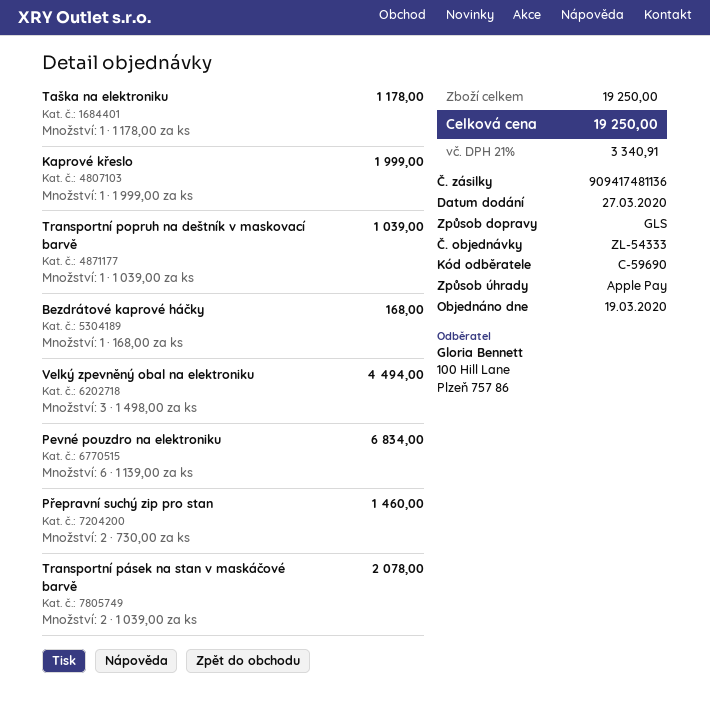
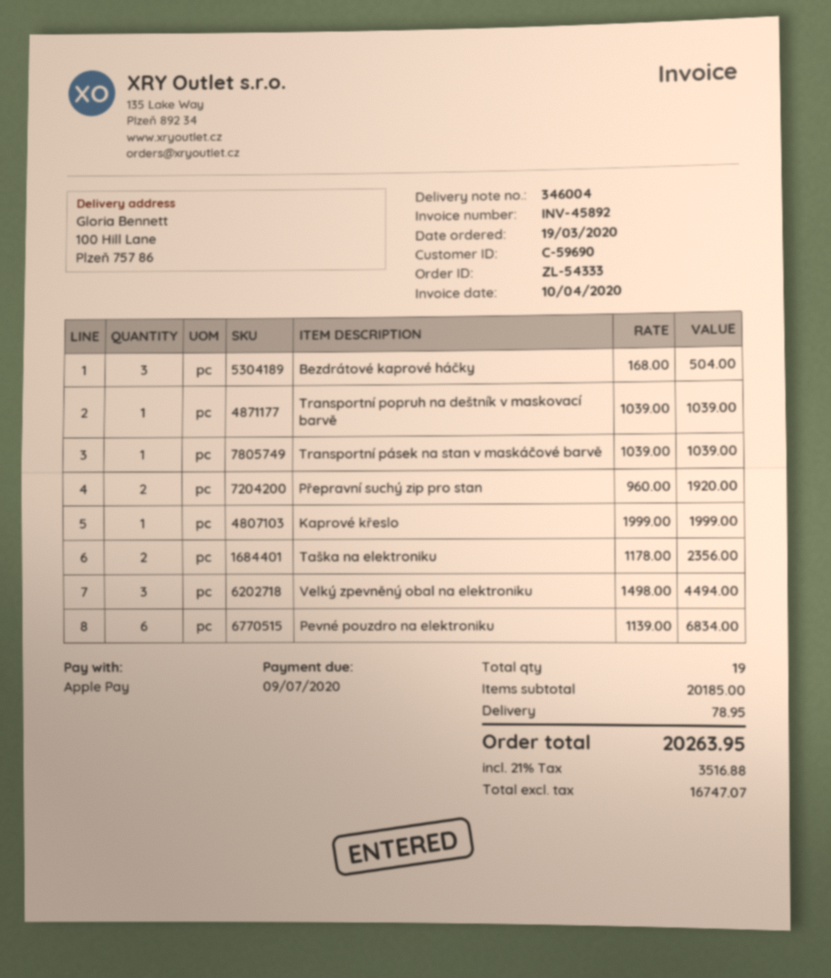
Taška na elektroniku: 1 x 1178.00 = 1178.00 -> 2 x 1178.00 = 2356.00
Bezdrátové kaprové háčky: 1 x 168.00 = 168.00 -> 3 x 168.00 = 504.00
Přepravní suchý zip pro stan: 2 x 730.00 = 1460.00 -> 2 x 960.00 = 1920.00
Transportní pásek na stan v maskáčové barvě: 2 x 1039.00 = 2078.00 -> 1 x 1039.00 = 1039.00
subtotal: 19250.00 -> 20185.00
shipping: none -> 78.95
tax: 21% = 3340.91 -> 21% = 3516.88
total: 19250.00 -> 20263.95

